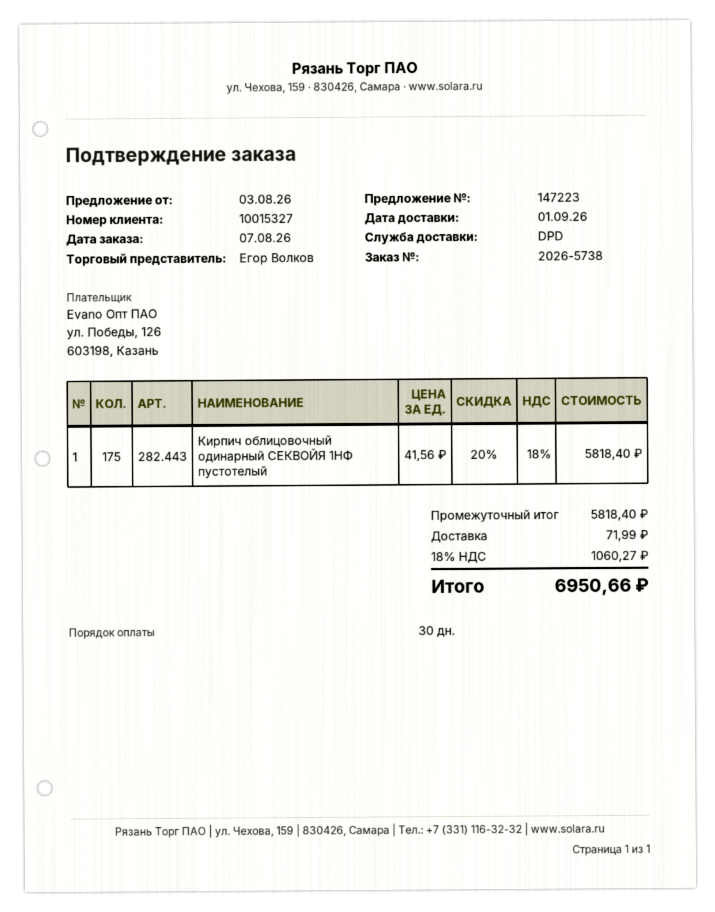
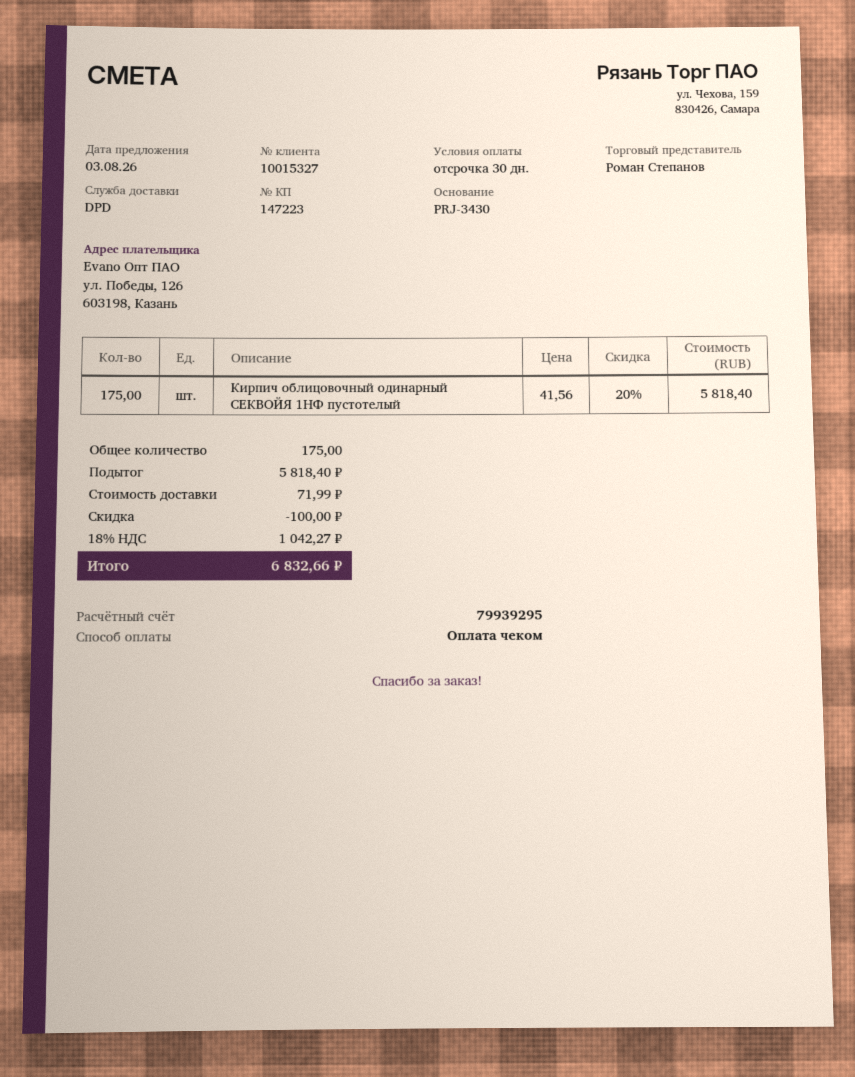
sales rep: Егор Волков -> Роман Степанов
discount: none -> 100.00
tax: 18% = 1060.27 -> 18% = 1042.27
total: 6950.66 -> 6832.66

